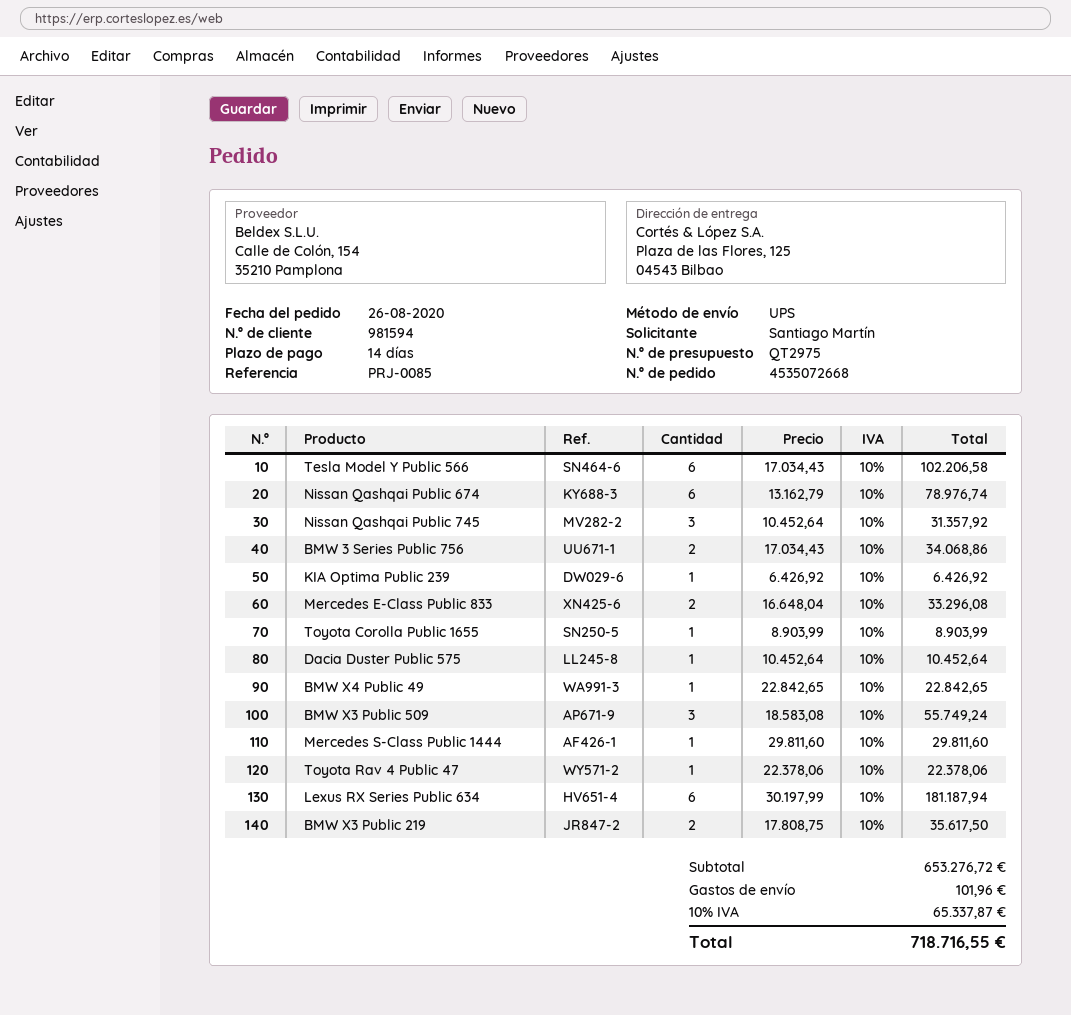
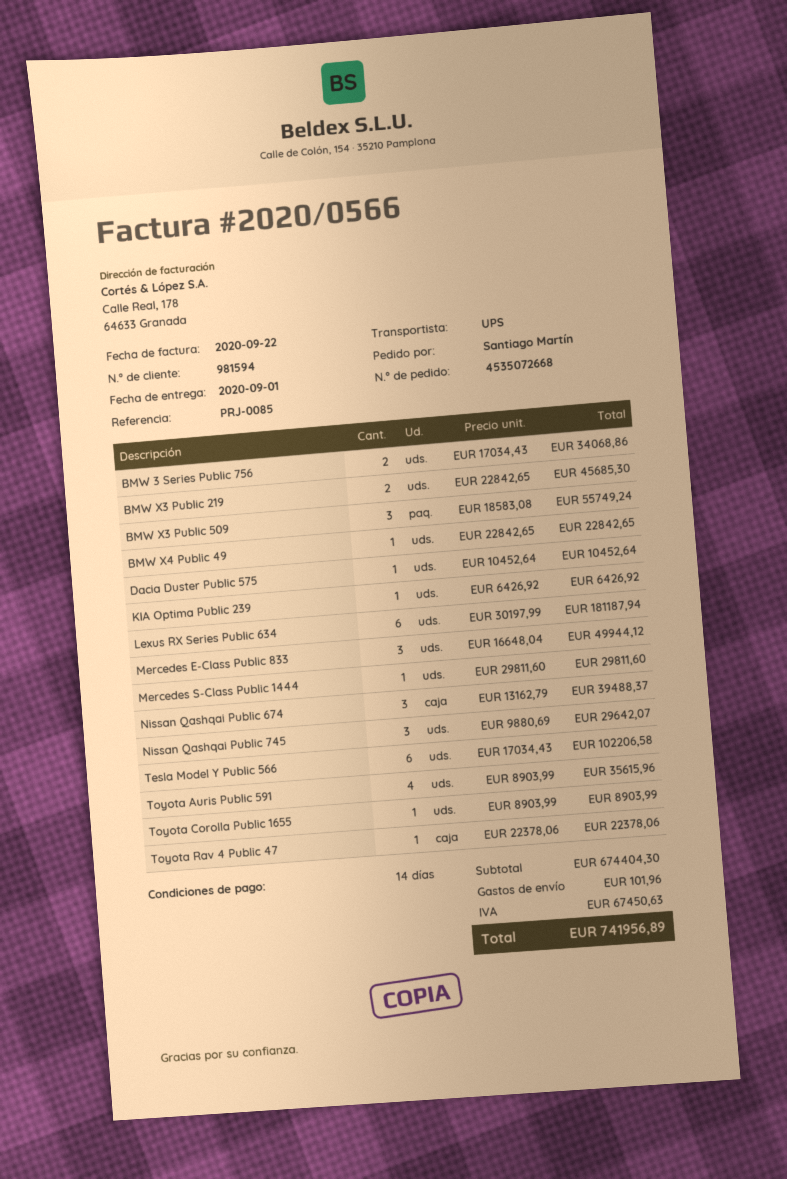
Nissan Qashqai Public 674: 6 x 13162.79 = 78976.74 -> 3 x 13162.79 = 39488.37
Nissan Qashqai Public 745: 3 x 10452.64 = 31357.92 -> 3 x 9880.69 = 29642.07
Mercedes E-Class Public 833: 2 x 16648.04 = 33296.08 -> 3 x 16648.04 = 49944.12
BMW X3 Public 219: 2 x 17808.75 = 35617.50 -> 2 x 22842.65 = 45685.30
Toyota Auris Public 591: none -> 4 x 8903.99 = 35615.96
subtotal: 653276.72 -> 674404.30
tax: 65337.87 -> 67450.63
total: 718716.55 -> 741956.89

